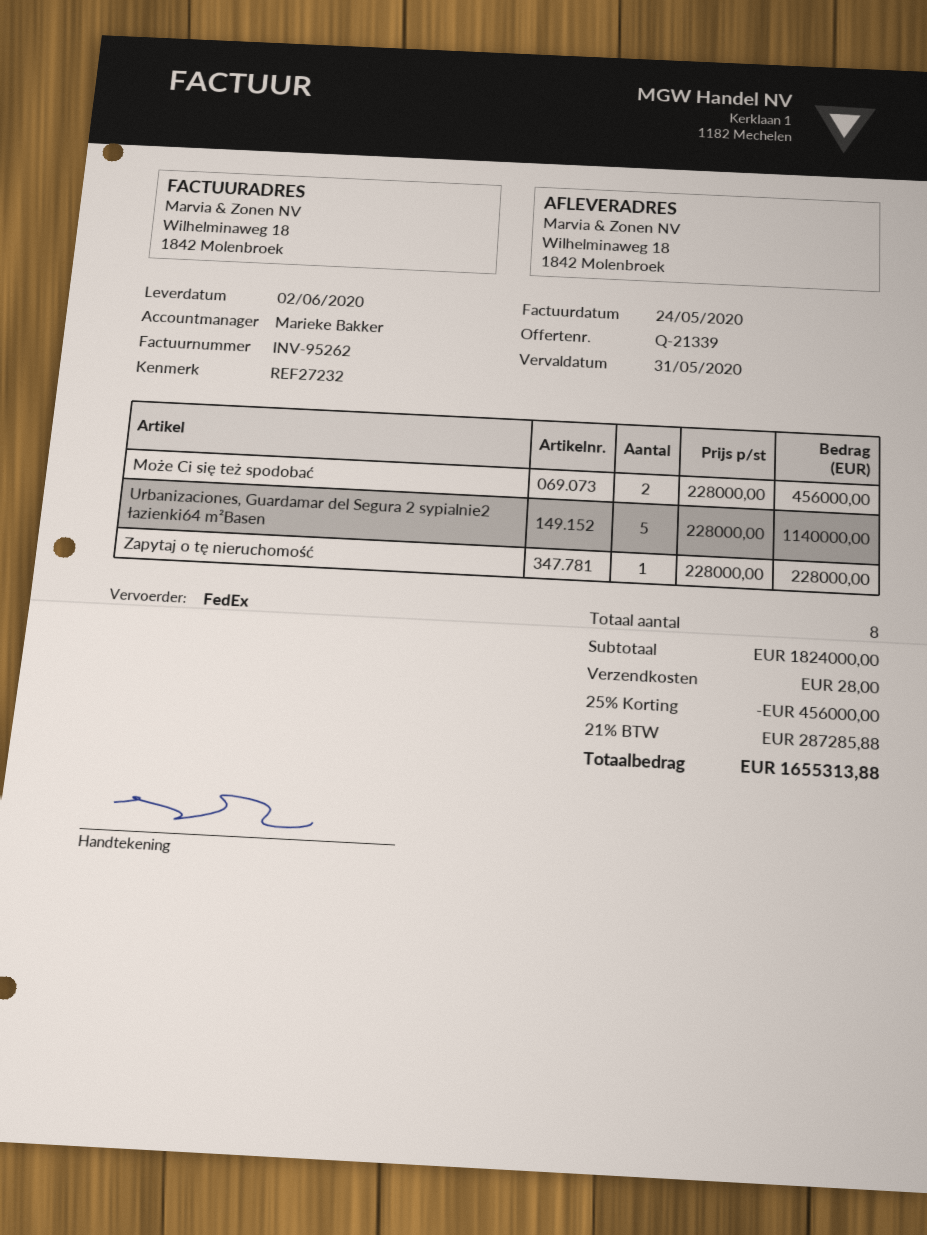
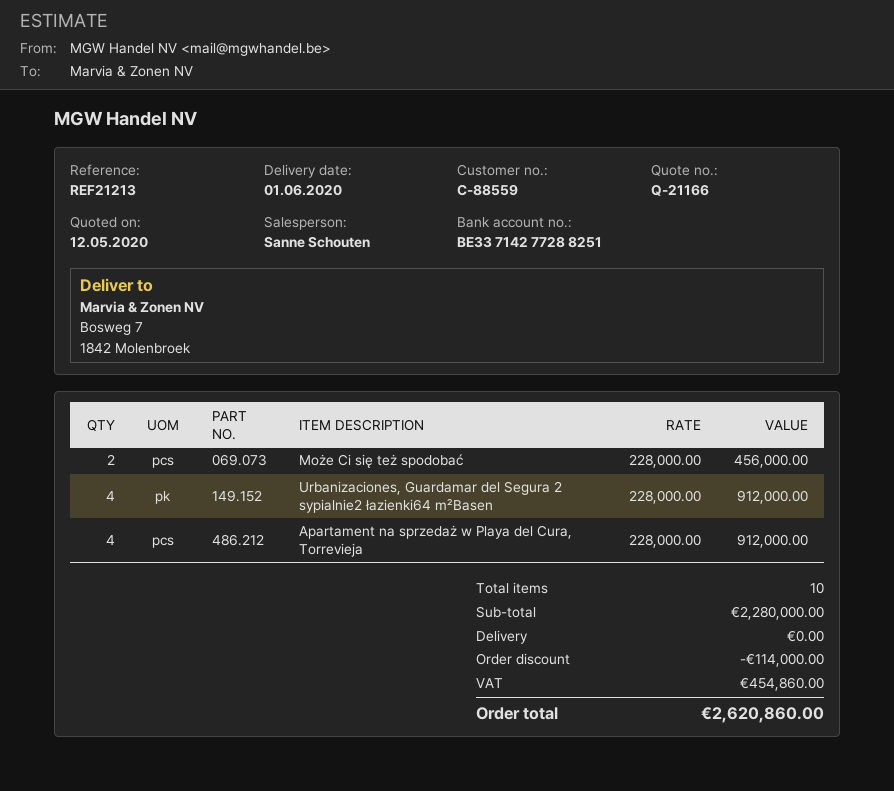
quote number: Q-21339 -> Q-21166
delivery date: 2020-06-02 -> 2020-06-01
reference: REF27232 -> REF21213
sales rep: Marieke Bakker -> Sanne Schouten
ship to: Wilhelminaweg 18, 1842 Molenbroek -> Bosweg 7, 1842 Molenbroek
Urbanizaciones, Guardamar del Segura 2 sypialnie2 łazienki64 m²Basen: 5 x 228000.00 = 1140000.00 -> 4 x 228000.00 = 912000.00
Zapytaj o tę nieruchomość: 1 x 228000.00 = 228000.00 -> none
Apartament na sprzedaż w Playa del Cura, Torrevieja: none -> 4 x 228000.00 = 912000.00
total quantity: 8 -> 10
subtotal: 1824000.00 -> 2280000.00
discount: 456000.00 -> 114000.00
shipping: 28.00 -> 0.00
tax: 287285.88 -> 454860.00
total: 1655313.88 -> 2620860.00

